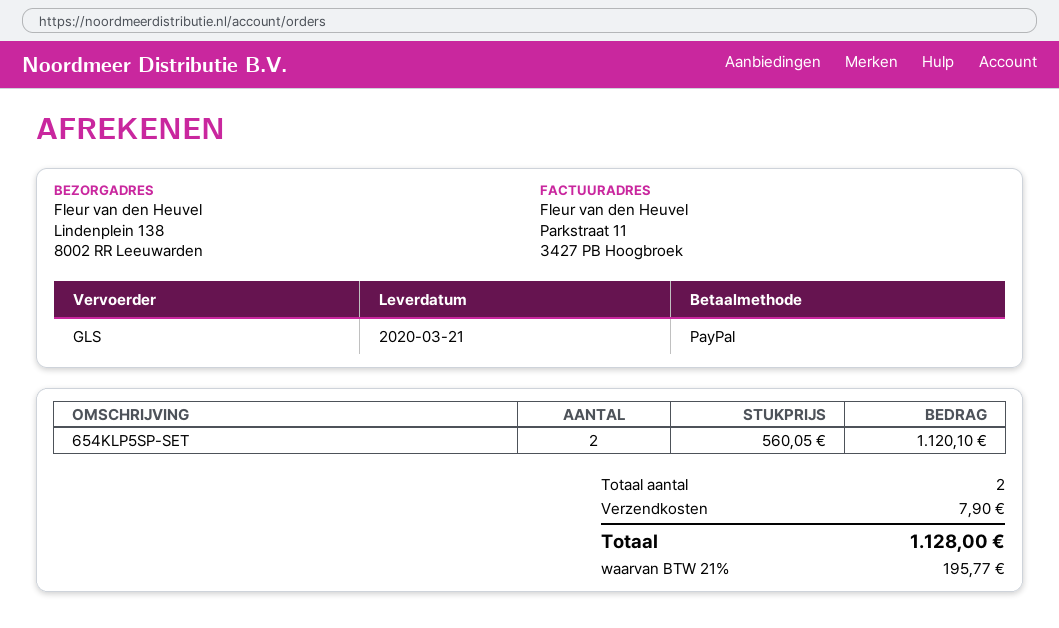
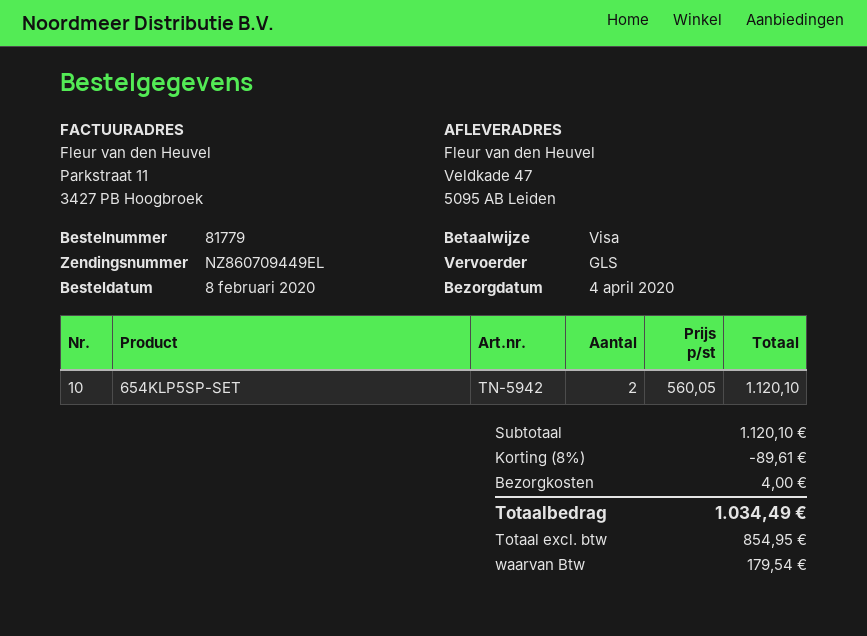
delivery date: 2020-03-21 -> 2020-04-04
payment method: PayPal -> Visa
ship to: Lindenplein 138, 8002 RR Leeuwarden -> Veldkade 47, 5095 AB Leiden
discount: none -> 8% = 89.61
shipping: 7.90 -> 4.00
tax: 195.77 -> 179.54
total: 1128.00 -> 1034.49

